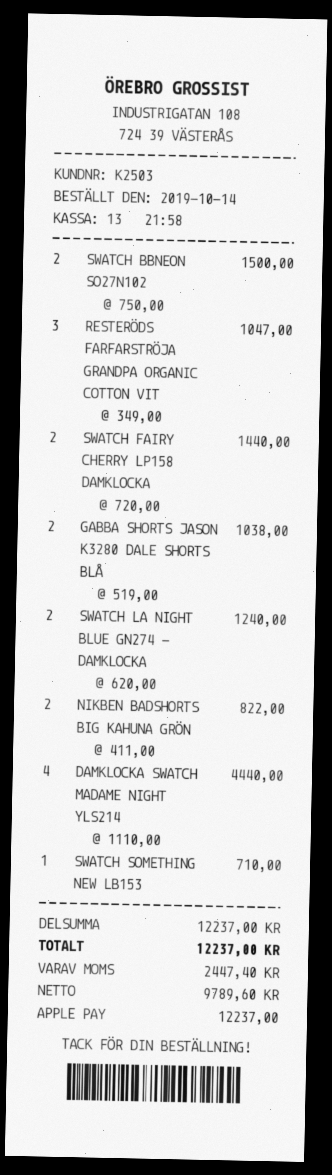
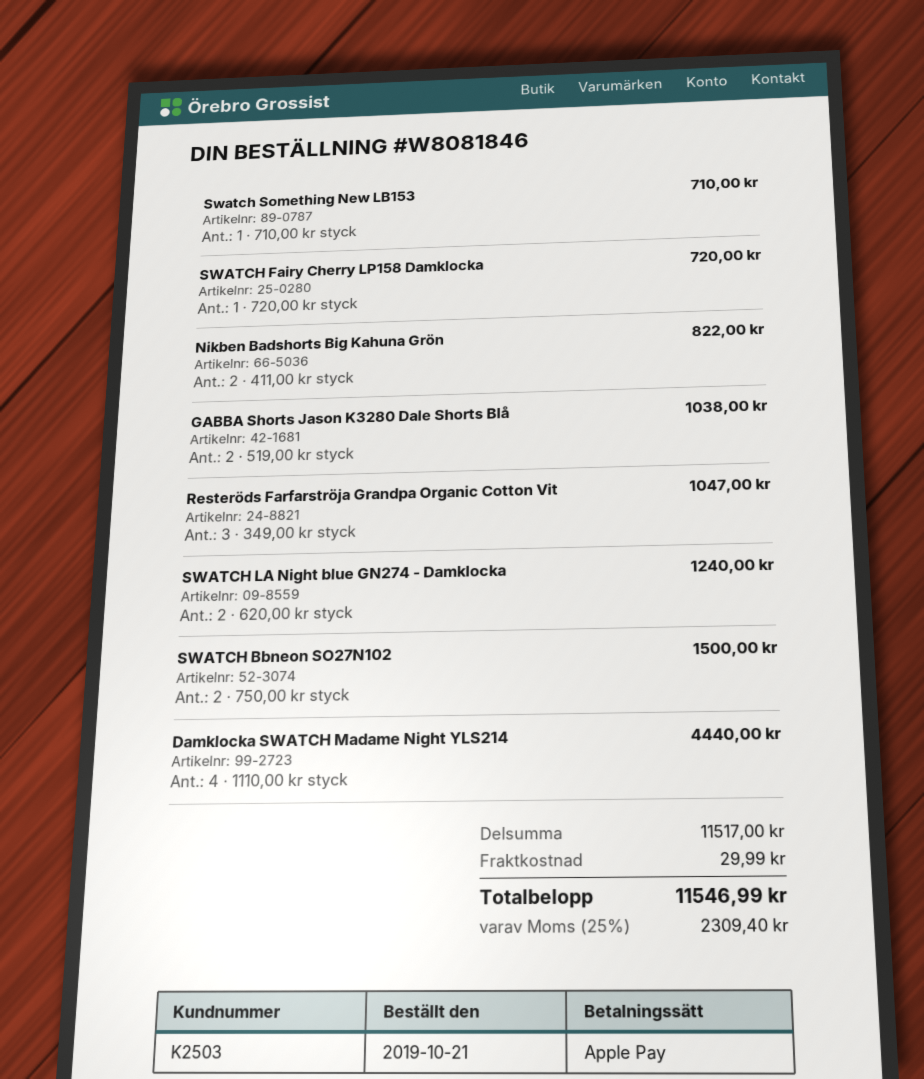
order date: 2019-10-14 -> 2019-10-21
SWATCH FAIRY CHERRY LP158 DAMKLOCKA: 2 x 720.00 = 1440.00 -> 1 x 720.00 = 720.00
subtotal: 12237.00 -> 11517.00
shipping: none -> 29.99
tax: 2447.40 -> 2309.40
total: 12237.00 -> 11546.99

